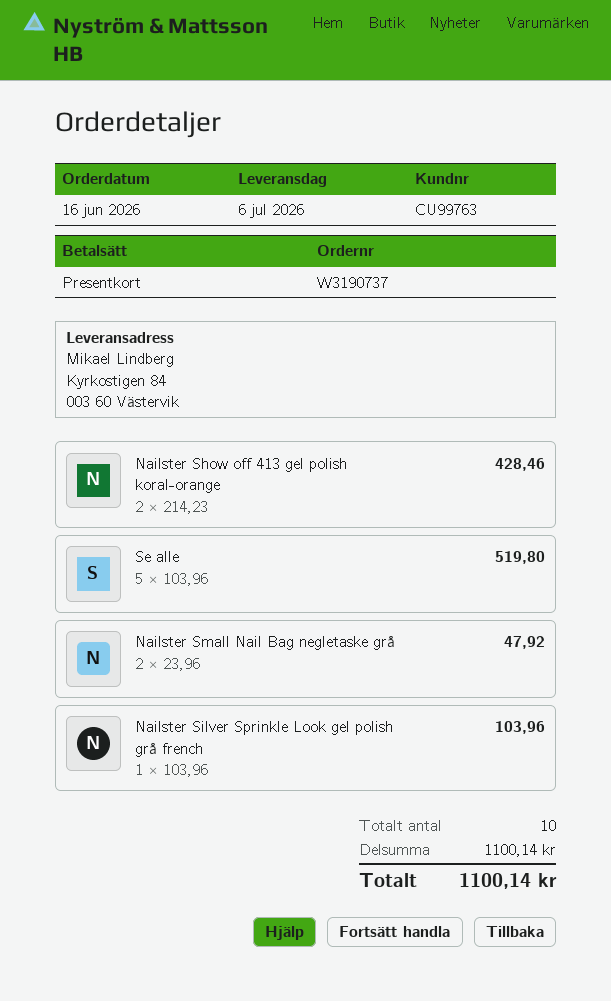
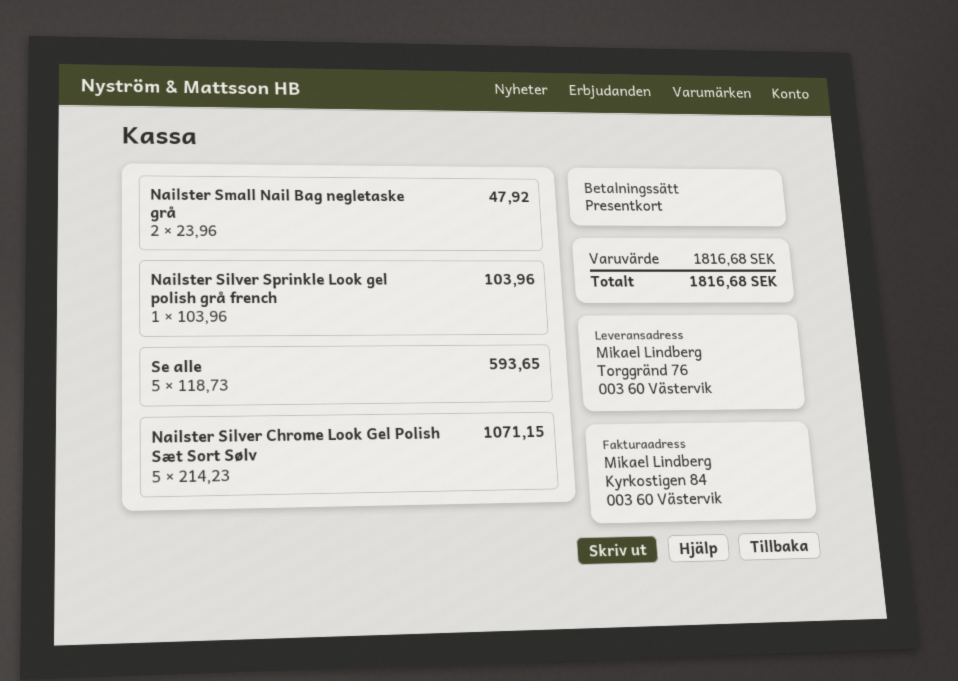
ship to: Kyrkostigen 84, 003 60 Västervik -> Torggränd 76, 003 60 Västervik
Nailster Show off 413 gel polish koral-orange: 2 x 214.23 = 428.46 -> none
Se alle: 5 x 103.96 = 519.80 -> 5 x 118.73 = 593.65
Nailster Silver Chrome Look Gel Polish Sæt Sort Sølv: none -> 5 x 214.23 = 1071.15
subtotal: 1100.14 -> 1816.68
total: 1100.14 -> 1816.68

